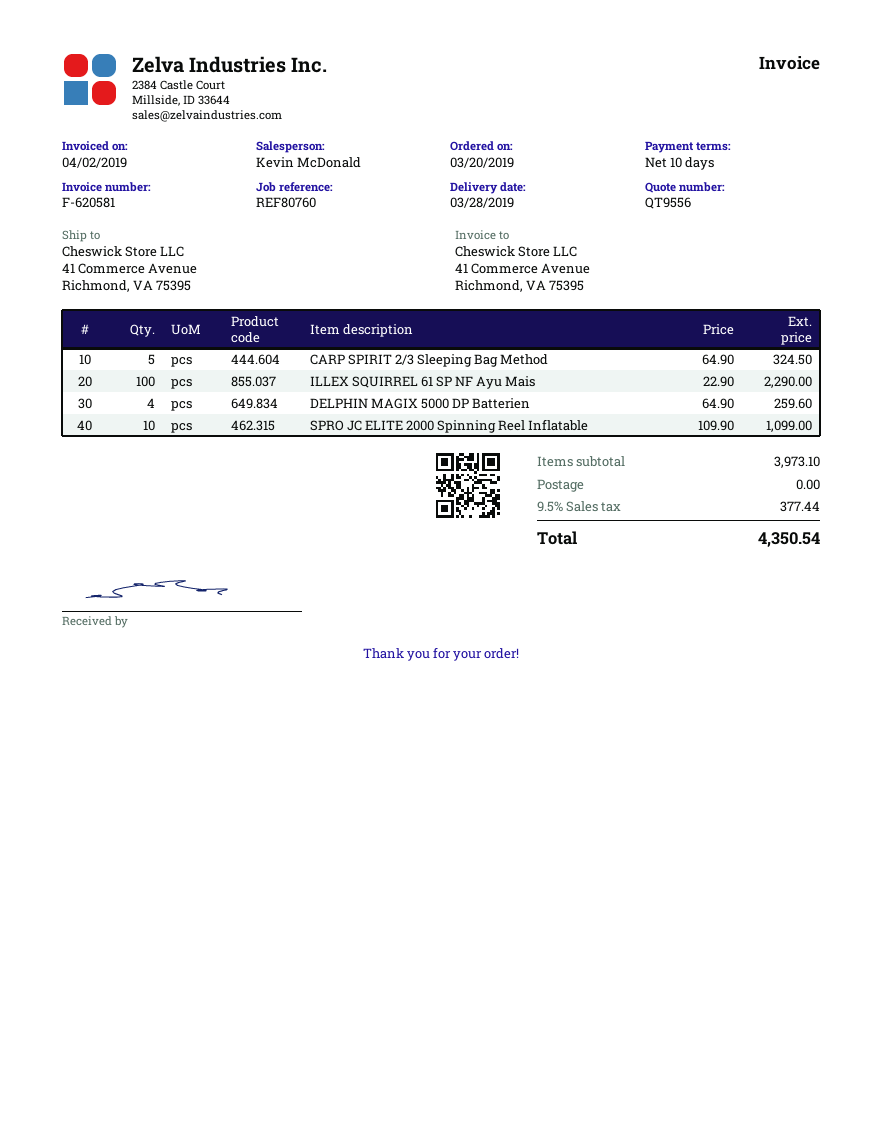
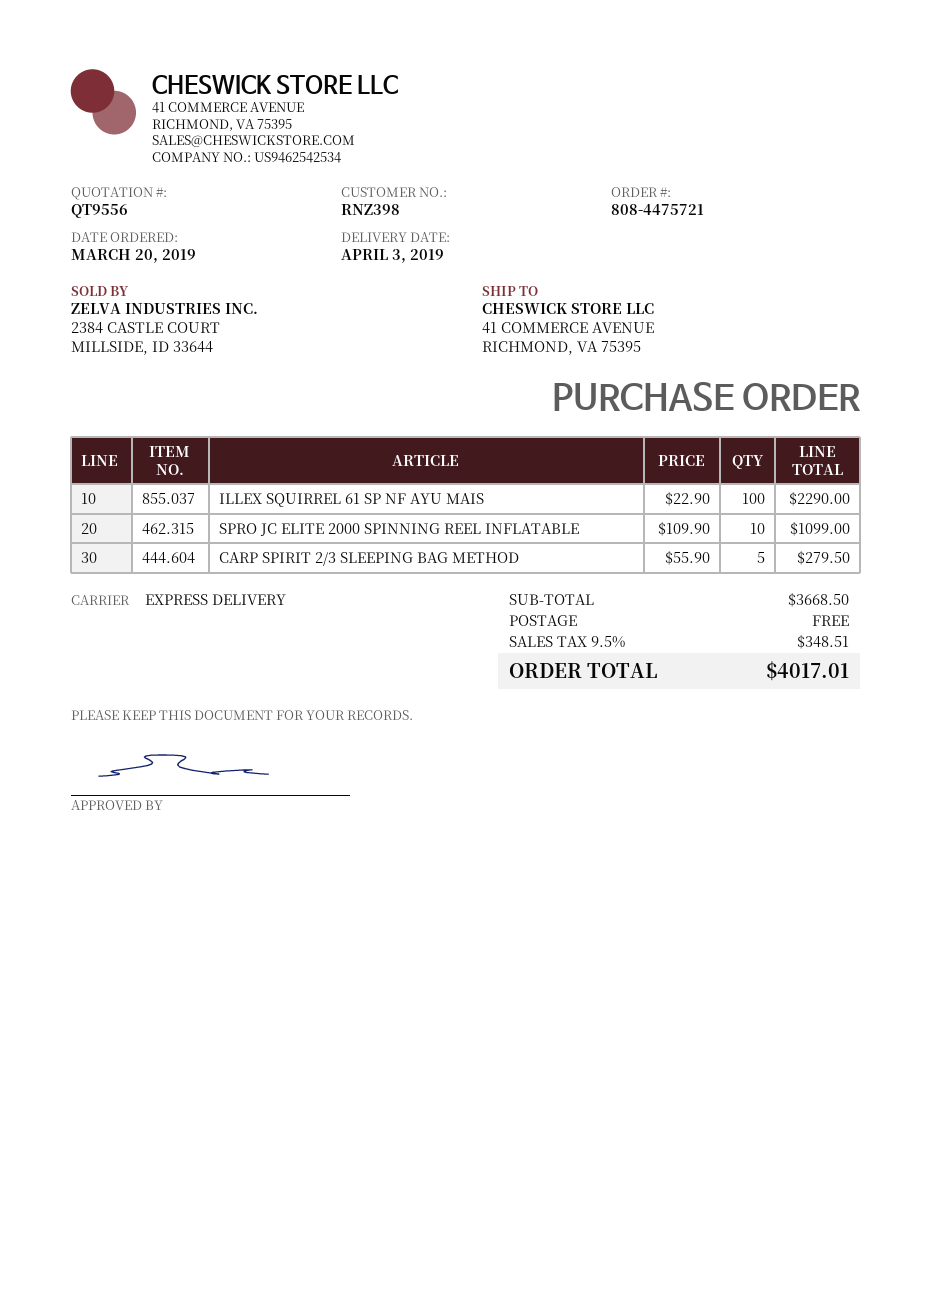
delivery date: 2019-03-28 -> 2019-04-03
CARP SPIRIT 2/3 Sleeping Bag Method: 5 x 64.90 = 324.50 -> 5 x 55.90 = 279.50
DELPHIN MAGIX 5000 DP Batterien: 4 x 64.90 = 259.60 -> none
subtotal: 3973.10 -> 3668.50
tax: 9.5% = 377.44 -> 9.5% = 348.51
total: 4350.54 -> 4017.01

